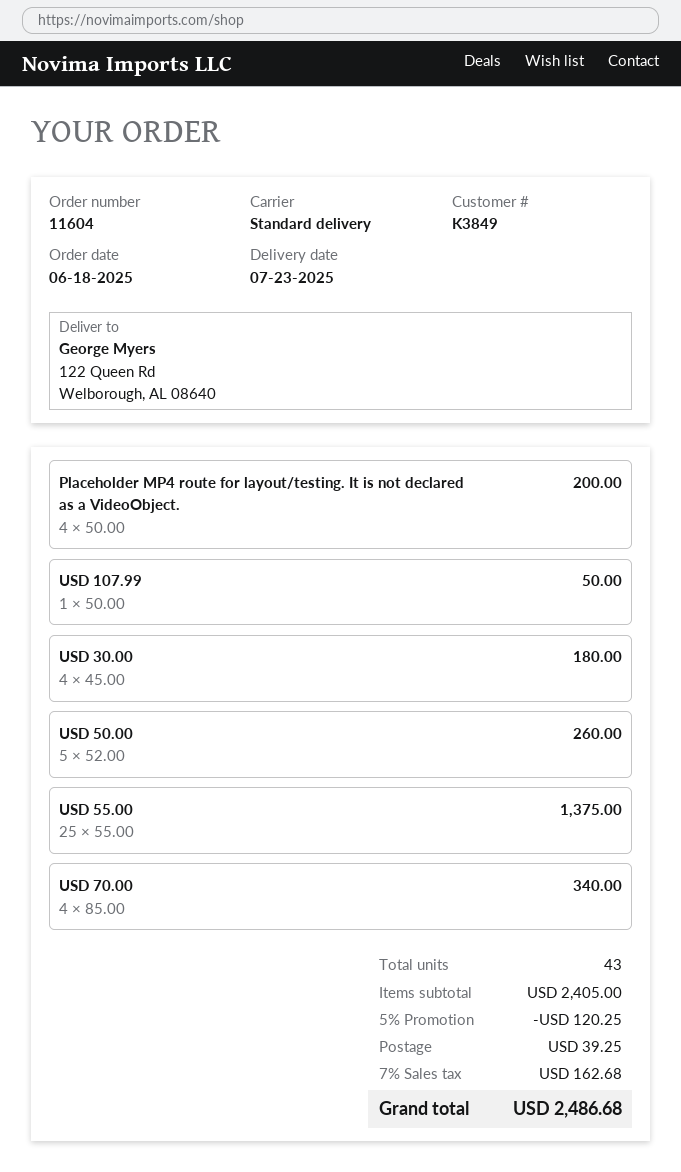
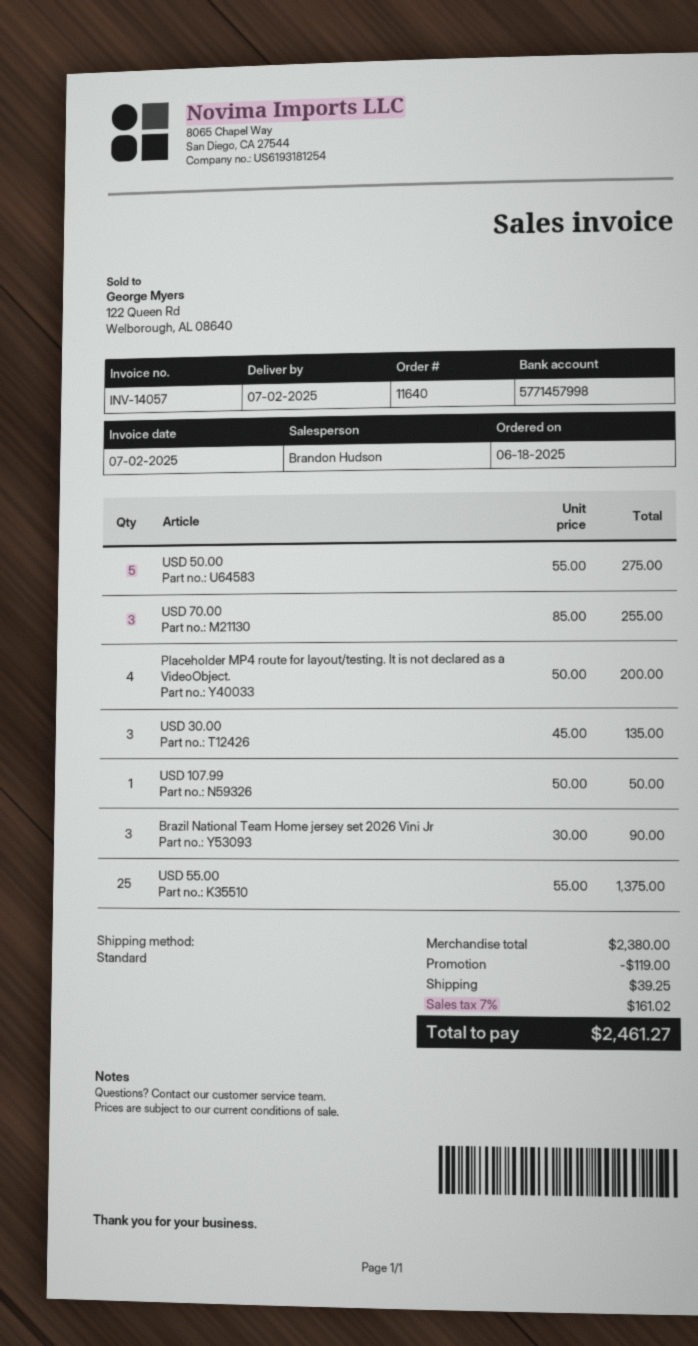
order number: 11604 -> 11640
delivery date: 2025-07-23 -> 2025-07-02
USD 30.00: 4 x 45.00 = 180.00 -> 3 x 45.00 = 135.00
USD 50.00: 5 x 52.00 = 260.00 -> 5 x 55.00 = 275.00
USD 70.00: 4 x 85.00 = 340.00 -> 3 x 85.00 = 255.00
Brazil National Team Home jersey set 2026 Vini Jr: none -> 3 x 30.00 = 90.00
subtotal: 2405.00 -> 2380.00
discount: 120.25 -> 119.00
tax: 7% = 162.68 -> 7% = 161.02
total: 2486.68 -> 2461.27

